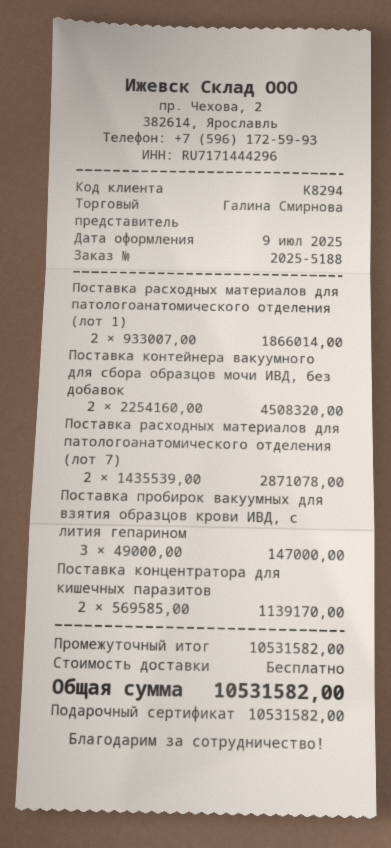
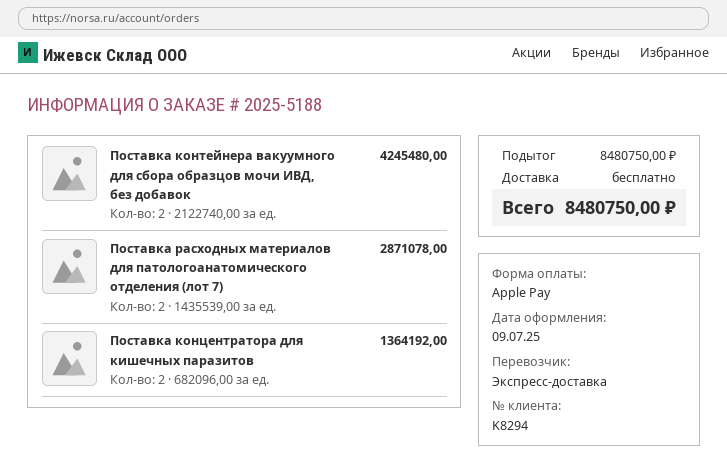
payment method: gift card -> Apple Pay
Поставка расходных материалов для патологоанатомического отделения (лот 1): 2 x 933007.00 = 1866014.00 -> none
Поставка контейнера вакуумного для сбора образцов мочи ИВД, без добавок: 2 x 2254160.00 = 4508320.00 -> 2 x 2122740.00 = 4245480.00
Поставка пробирок вакуумных для взятия образцов крови ИВД, с лития гепарином: 3 x 49000.00 = 147000.00 -> none
Поставка концентратора для кишечных паразитов: 2 x 569585.00 = 1139170.00 -> 2 x 682096.00 = 1364192.00
subtotal: 10531582.00 -> 8480750.00
total: 10531582.00 -> 8480750.00

